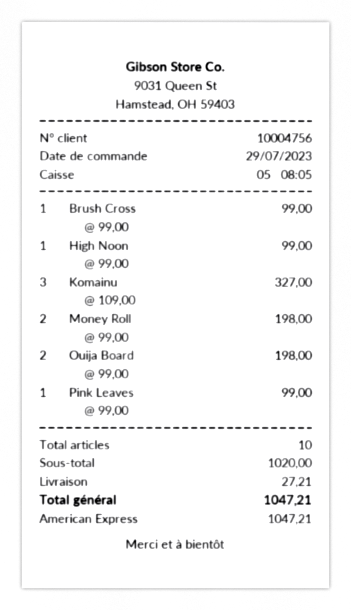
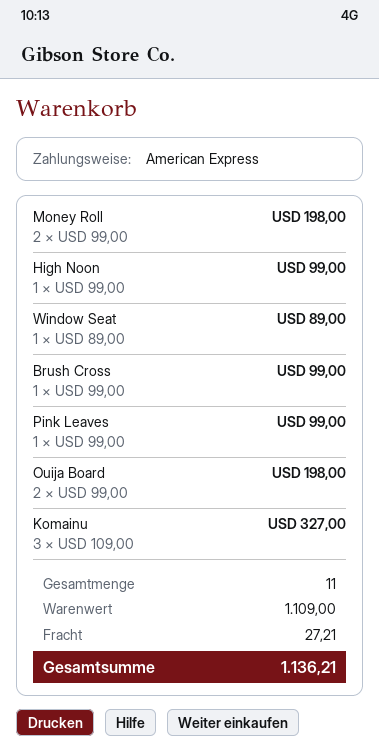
Window Seat: none -> 1 x 89.00 = 89.00
total quantity: 10 -> 11
subtotal: 1020.00 -> 1109.00
total: 1047.21 -> 1136.21

